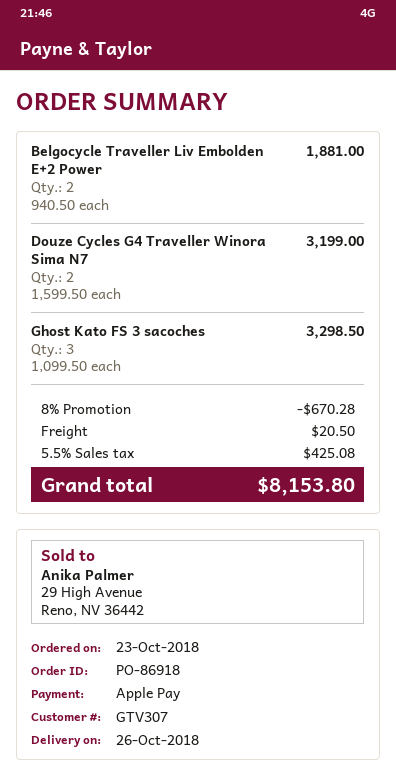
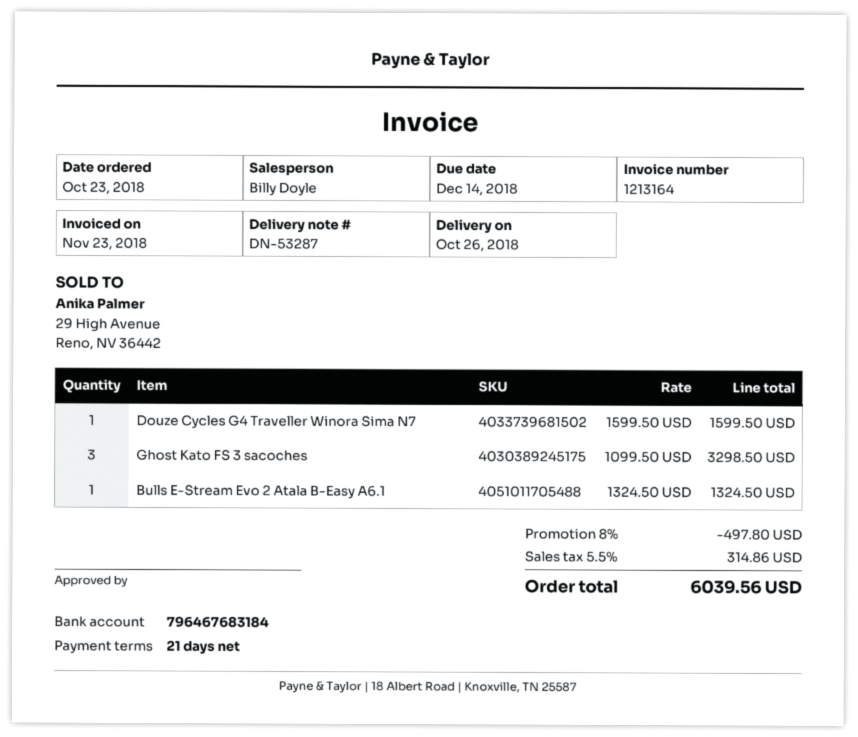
Belgocycle Traveller Liv Embolden E+2 Power: 2 x 940.50 = 1881.00 -> none
Douze Cycles G4 Traveller Winora Sima N7: 2 x 1599.50 = 3199.00 -> 1 x 1599.50 = 1599.50
Bulls E-Stream Evo 2 Atala B-Easy A6.1: none -> 1 x 1324.50 = 1324.50
discount: 8% = 670.28 -> 8% = 497.80
shipping: 20.50 -> none
tax: 5.5% = 425.08 -> 5.5% = 314.86
total: 8153.80 -> 6039.56

